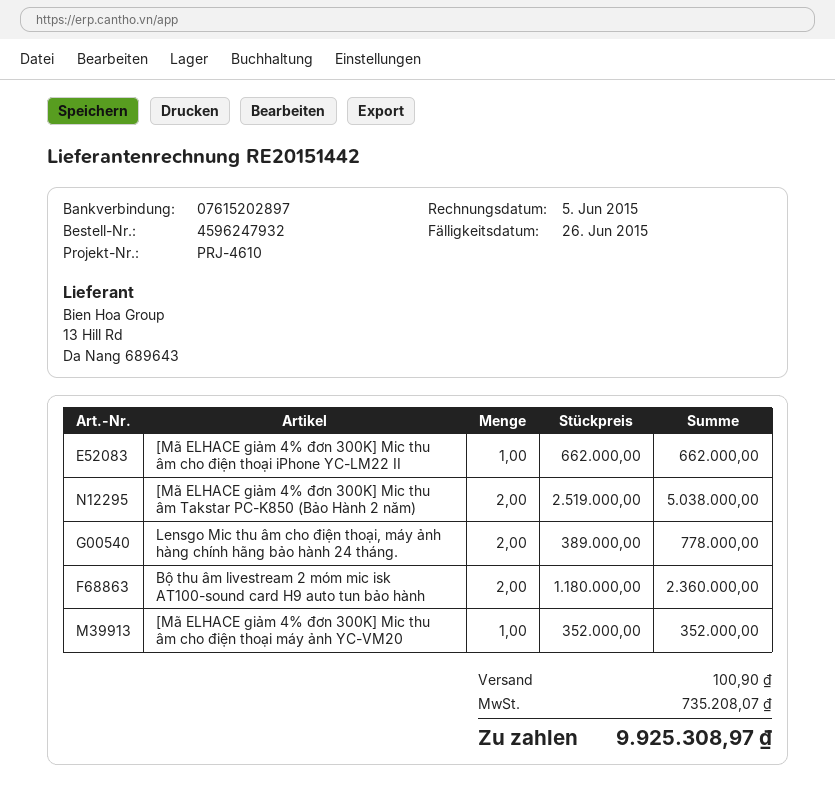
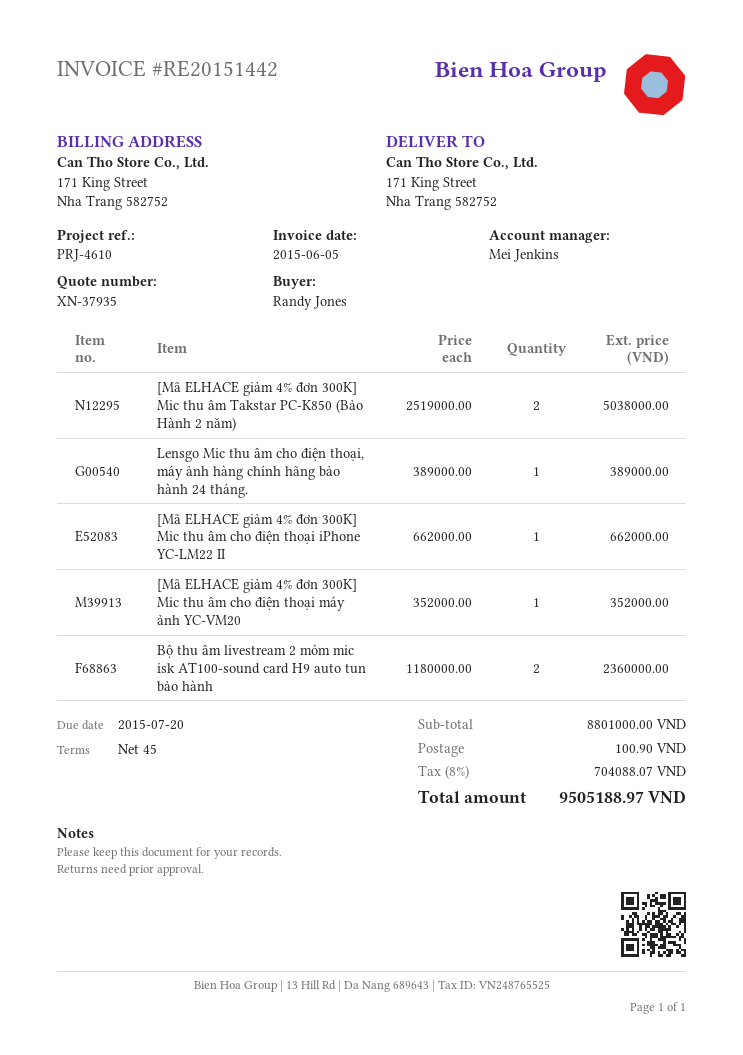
due date: 2015-06-26 -> 2015-07-20
Lensgo Mic thu âm cho điện thoại, máy ảnh hàng chính hãng bảo hành 24 tháng.: 2 x 389000.00 = 778000.00 -> 1 x 389000.00 = 389000.00
tax: 735208.07 -> 704088.07
total: 9925308.97 -> 9505188.97

